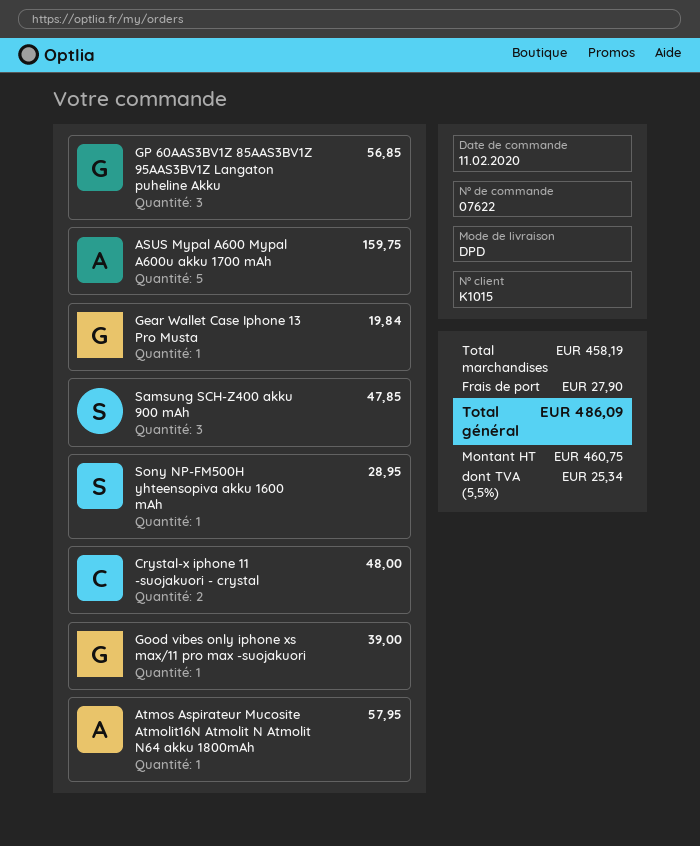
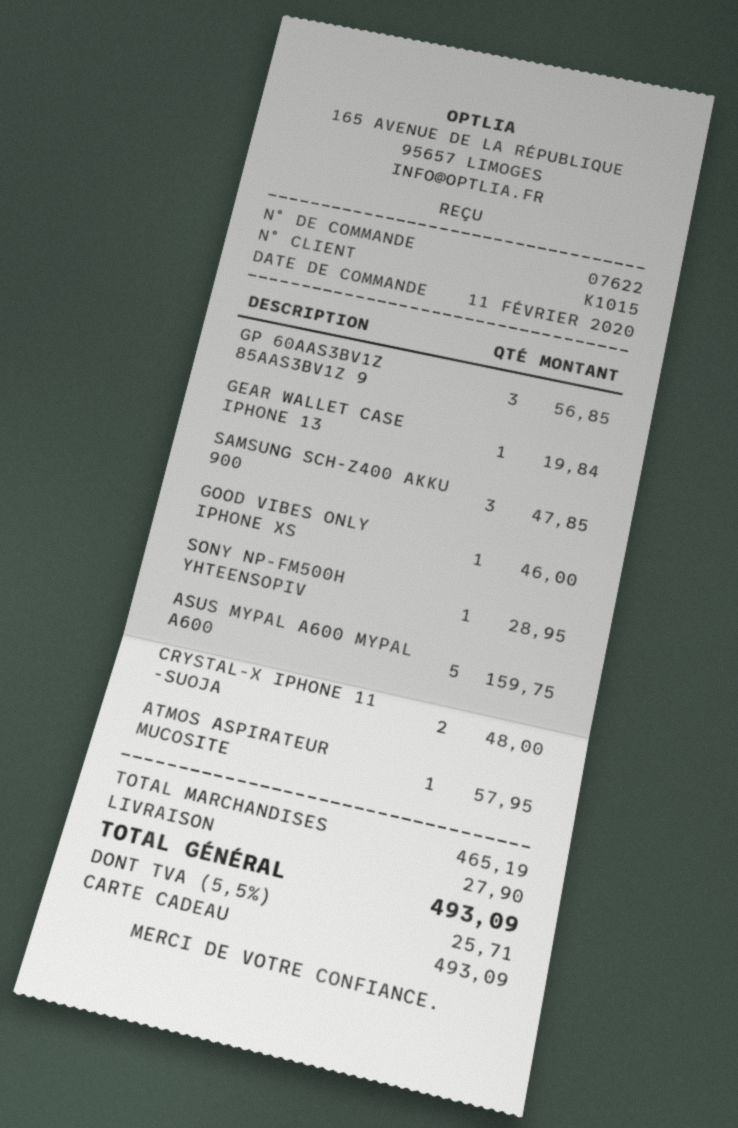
Good vibes only iphone xs max/11 pro max -suojakuori: 1 for 39.00 -> 1 for 46.00
subtotal: 458.19 -> 465.19
tax: 5.5% = 25.34 -> 5.5% = 25.71
total: 486.09 -> 493.09

